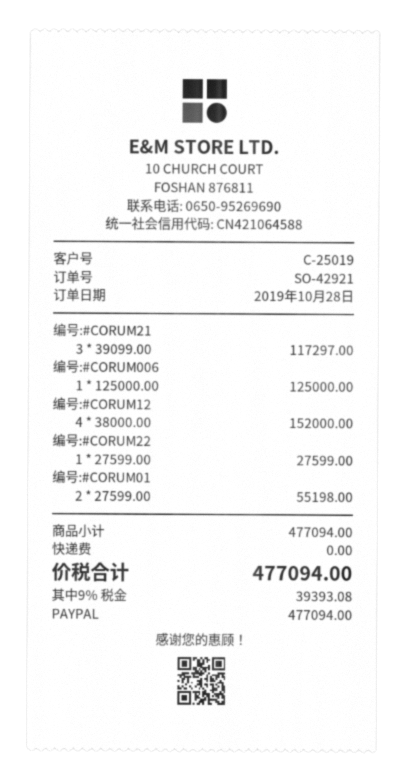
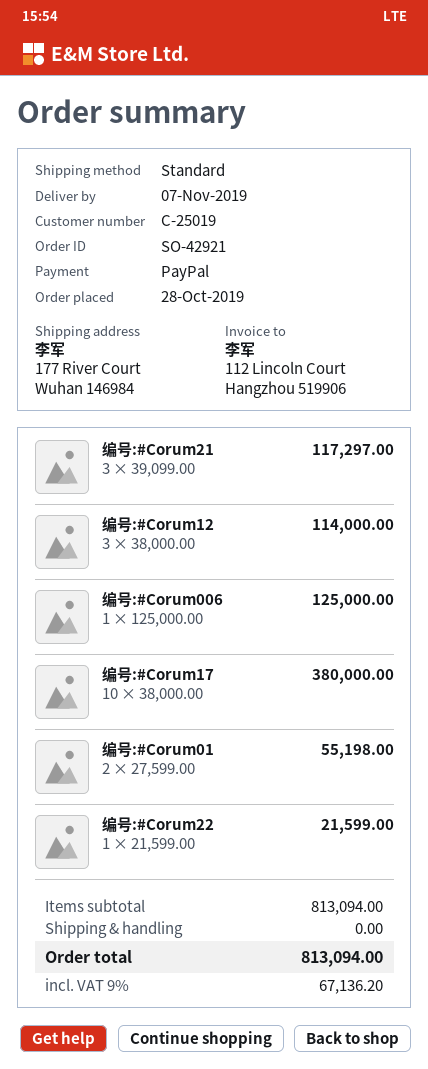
编号:#CORUM12: 4 x 38000.00 = 152000.00 -> 3 x 38000.00 = 114000.00
编号:#CORUM22: 1 x 27599.00 = 27599.00 -> 1 x 21599.00 = 21599.00
编号:#Corum17: none -> 10 x 38000.00 = 380000.00
subtotal: 477094.00 -> 813094.00
tax: 9% = 39393.08 -> 9% = 67136.20
total: 477094.00 -> 813094.00

